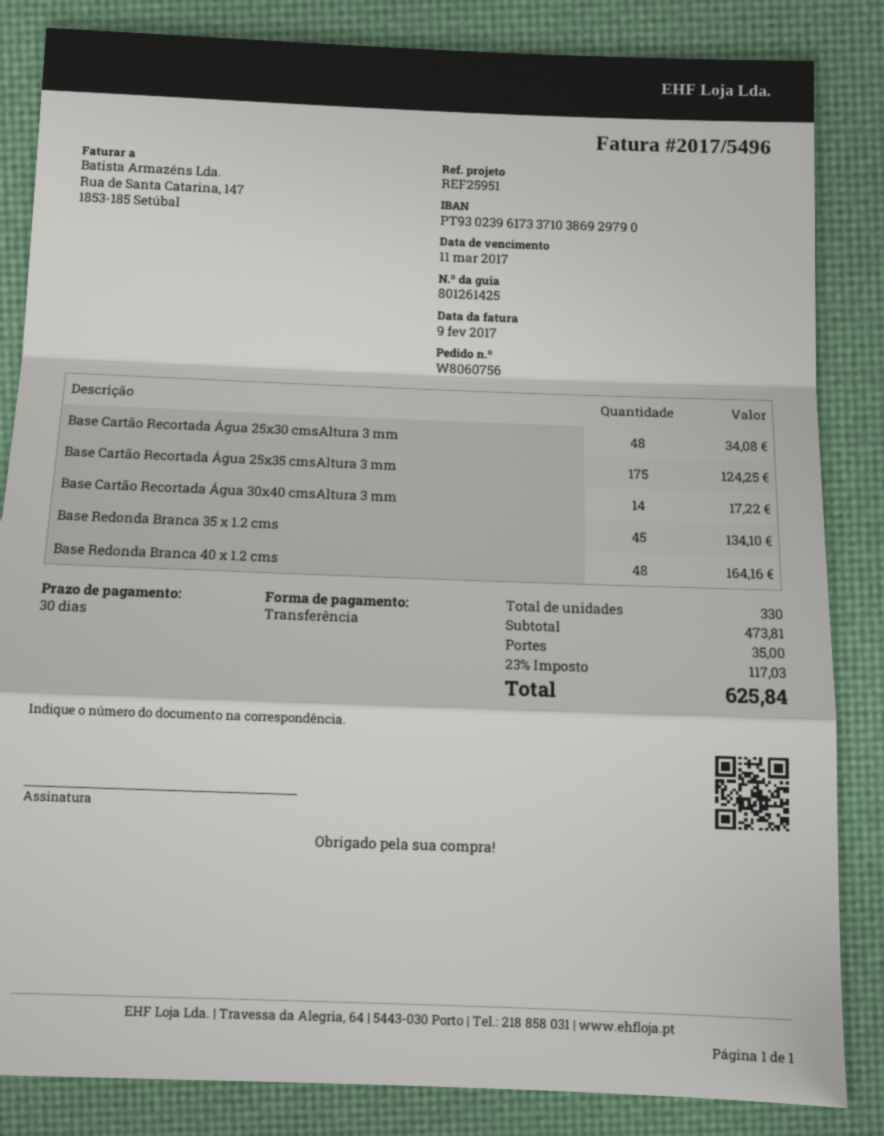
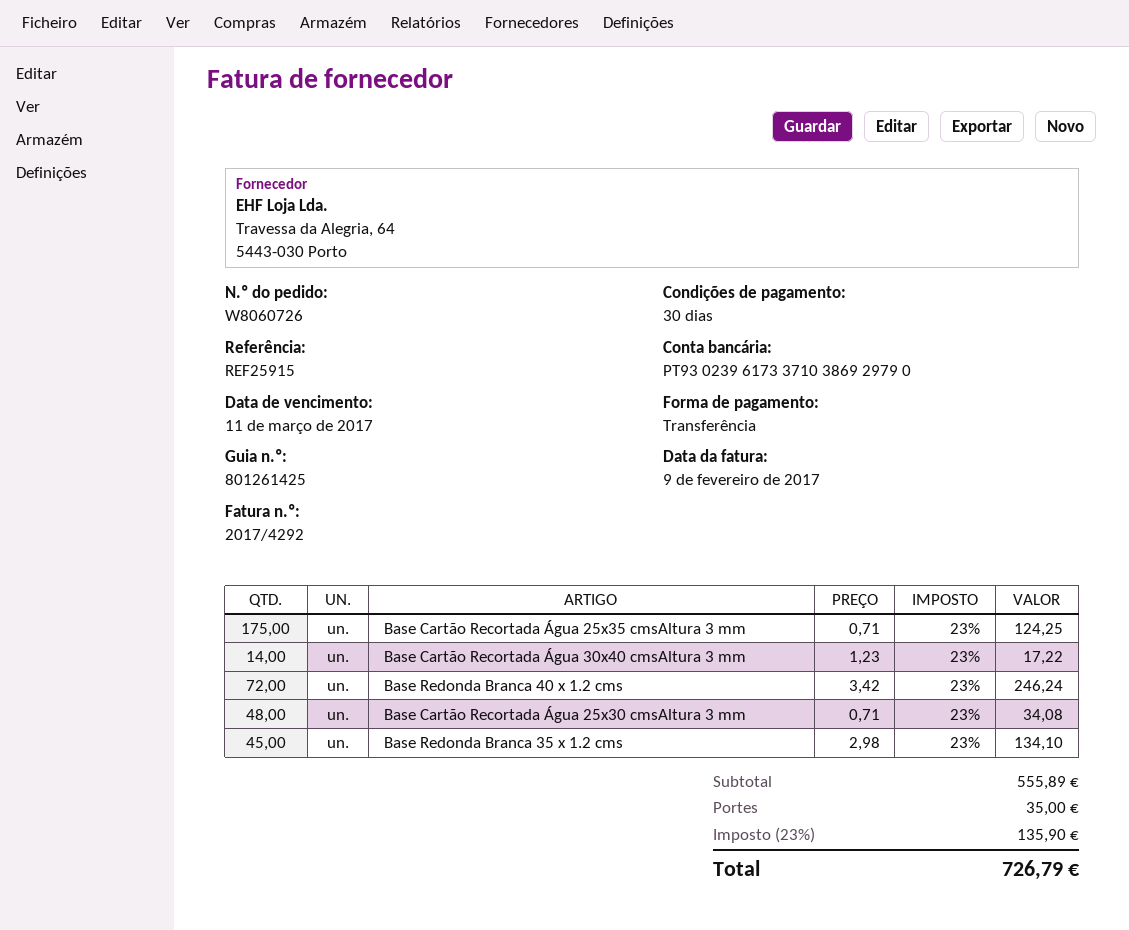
order number: W8060756 -> W8060726
invoice number: 2017/5496 -> 2017/4292
reference: REF25951 -> REF25915
Base Redonda Branca 40 x 1.2 cms: 48 for 164.16 -> 72 for 246.24
subtotal: 473.81 -> 555.89
tax: 23% = 117.03 -> 23% = 135.90
total: 625.84 -> 726.79

